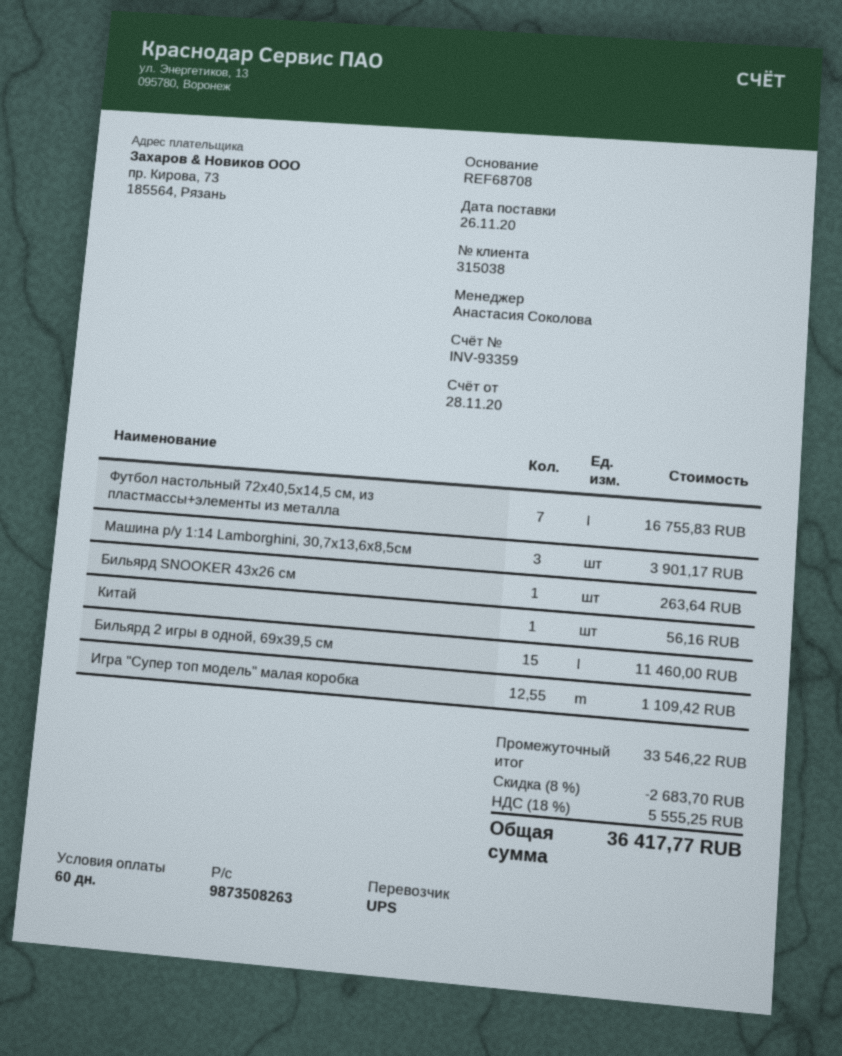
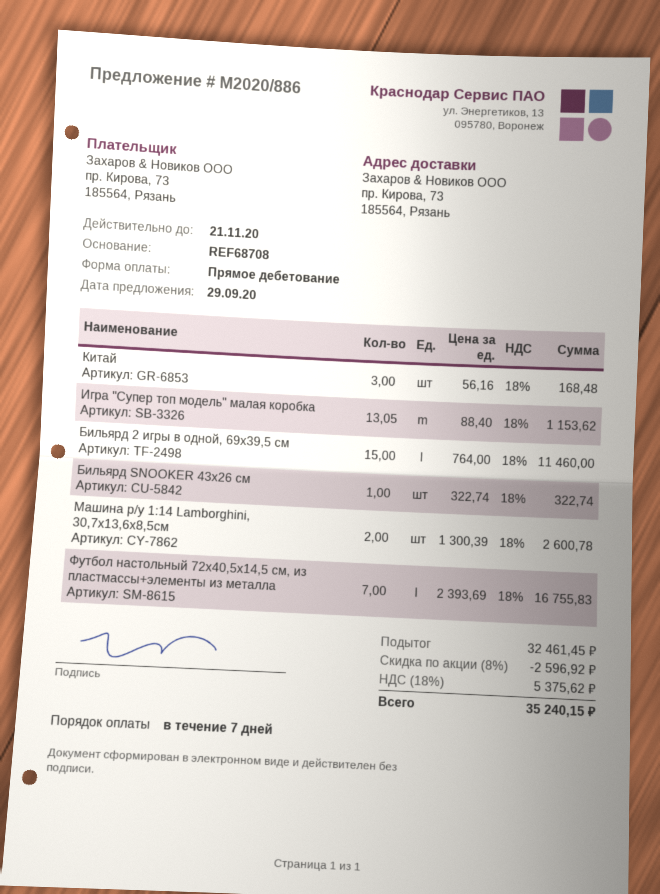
payment terms: 60 days -> 7 days
Машина р/у 1:14 Lamborghini, 30,7х13,6х8,5см: 3 for 3901.17 -> 2 for 2600.78
Бильярд SNOOKER 43х26 см: 1 for 263.64 -> 1 for 322.74
Китай: 1 for 56.16 -> 3 for 168.48
Игра "Супер топ модель" малая коробка: 12.55 for 1109.42 -> 13.05 for 1153.62
subtotal: 33546.22 -> 32461.45
discount: 8% = 2683.70 -> 8% = 2596.92
tax: 18% = 5555.25 -> 18% = 5375.62
total: 36417.77 -> 35240.15

